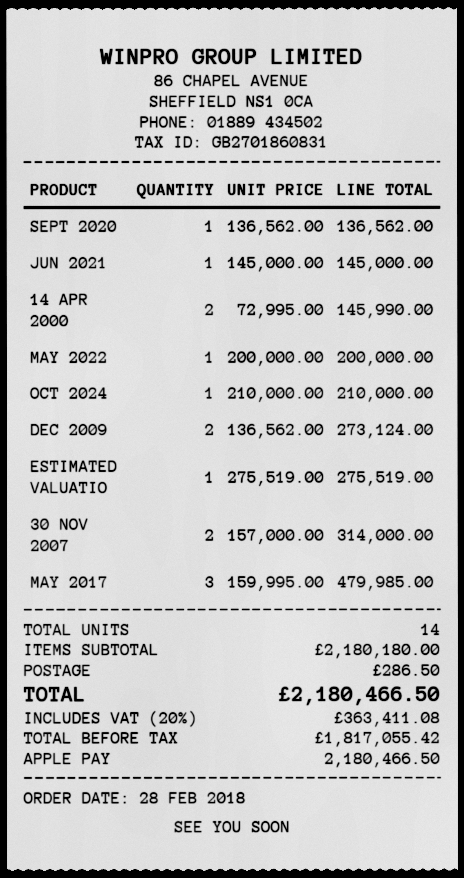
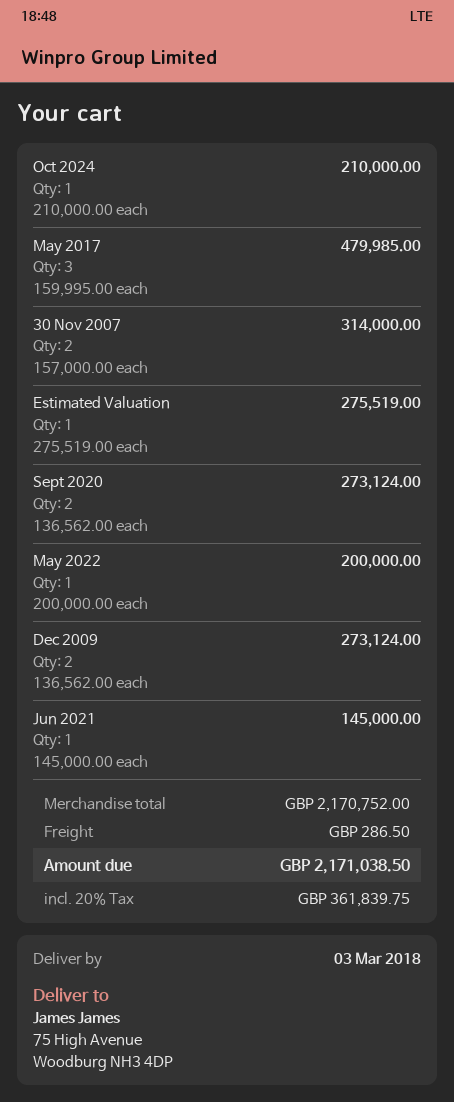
SEPT 2020: 1 x 136562.00 = 136562.00 -> 2 x 136562.00 = 273124.00
14 APR 2000: 2 x 72995.00 = 145990.00 -> none
subtotal: 2180180.00 -> 2170752.00
tax: 20% = 363411.08 -> 20% = 361839.75
total: 2180466.50 -> 2171038.50

